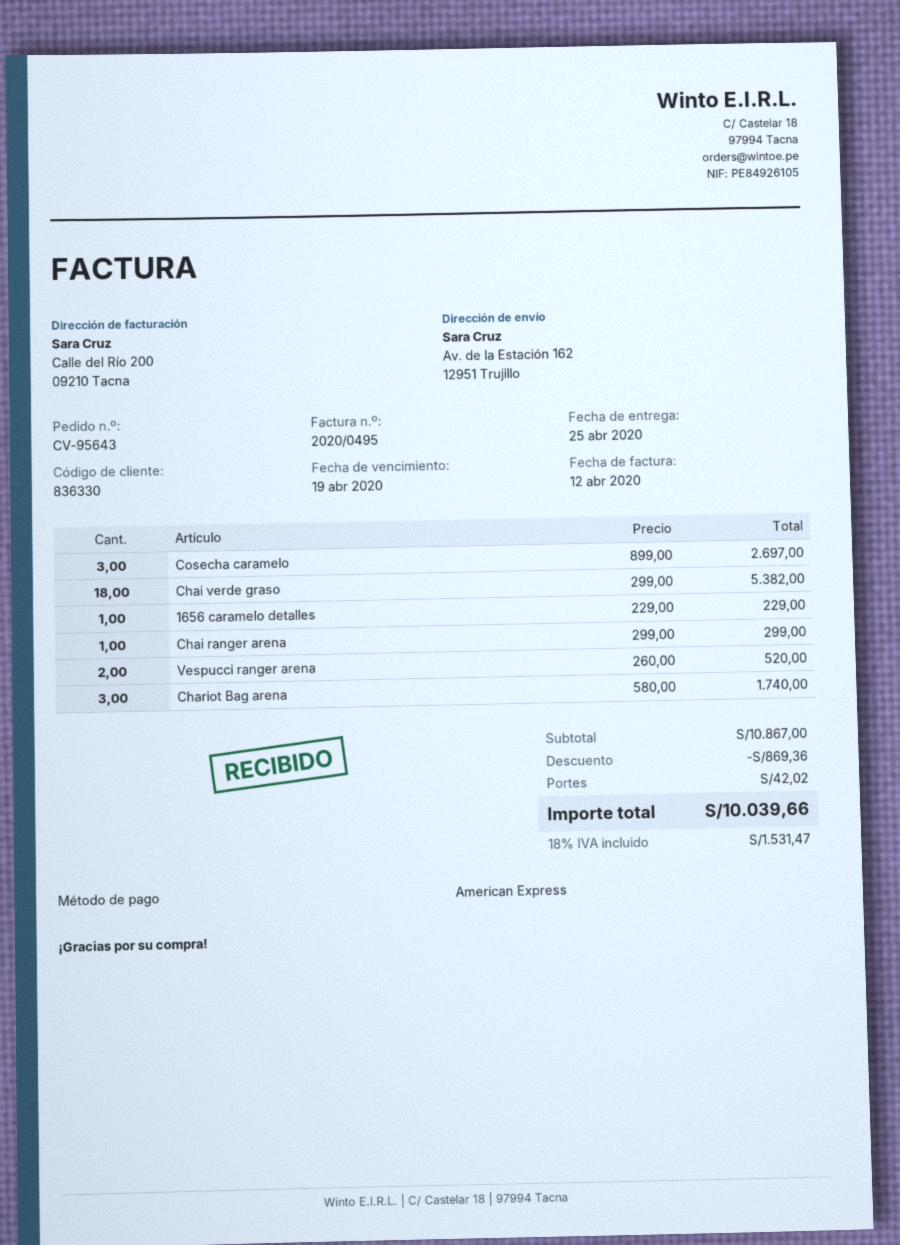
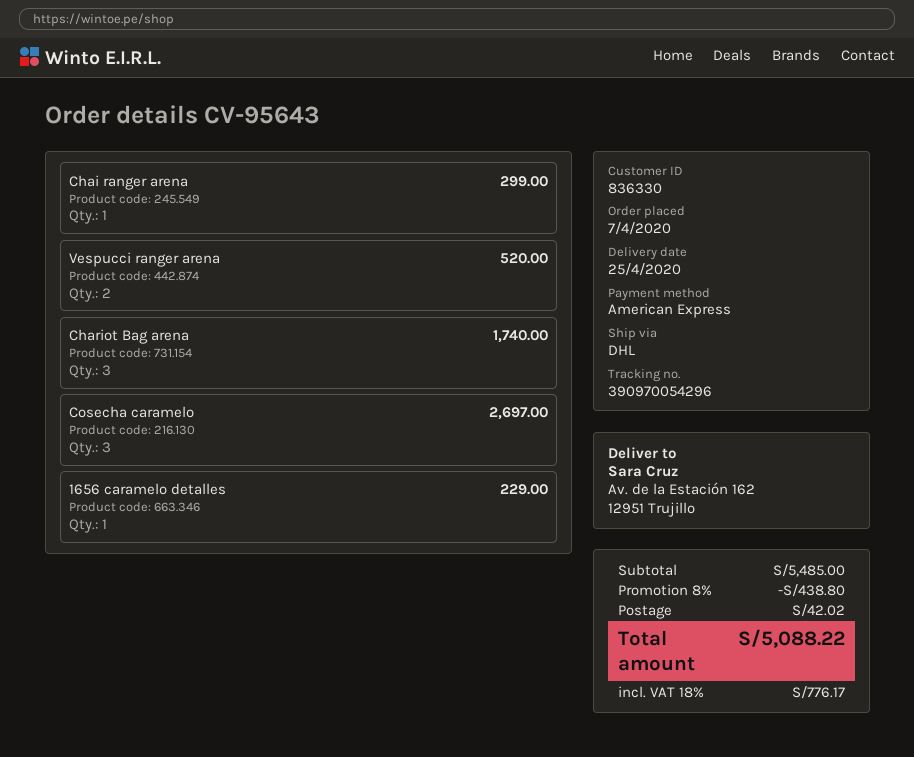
Chai verde graso: 18 for 5382.00 -> none
subtotal: 10867.00 -> 5485.00
discount: 869.36 -> 438.80
tax: 18% = 1531.47 -> 18% = 776.17
total: 10039.66 -> 5088.22

